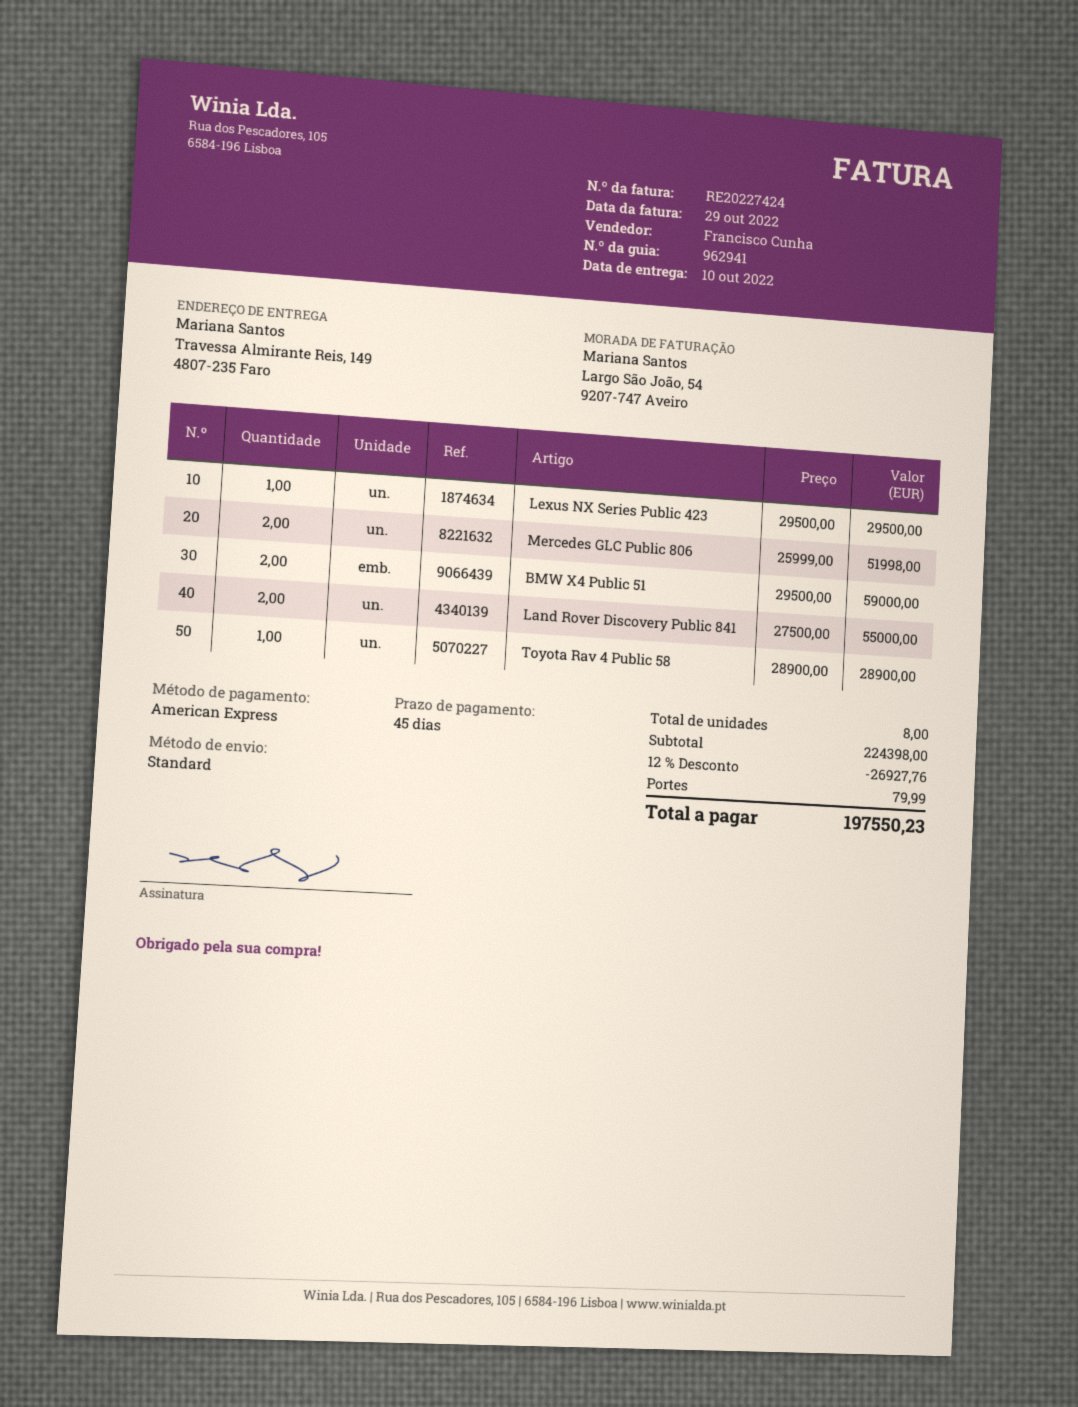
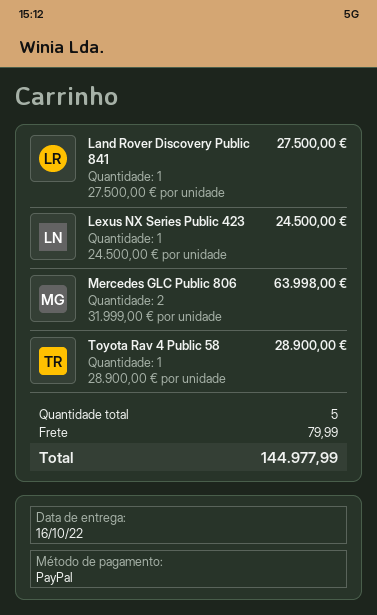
delivery date: 2022-10-10 -> 2022-10-16
payment method: American Express -> PayPal
Lexus NX Series Public 423: 1 x 29500.00 = 29500.00 -> 1 x 24500.00 = 24500.00
Mercedes GLC Public 806: 2 x 25999.00 = 51998.00 -> 2 x 31999.00 = 63998.00
BMW X4 Public 51: 2 x 29500.00 = 59000.00 -> none
Land Rover Discovery Public 841: 2 x 27500.00 = 55000.00 -> 1 x 27500.00 = 27500.00
total quantity: 8 -> 5
discount: 12% = 26927.76 -> none
total: 197550.23 -> 144977.99

